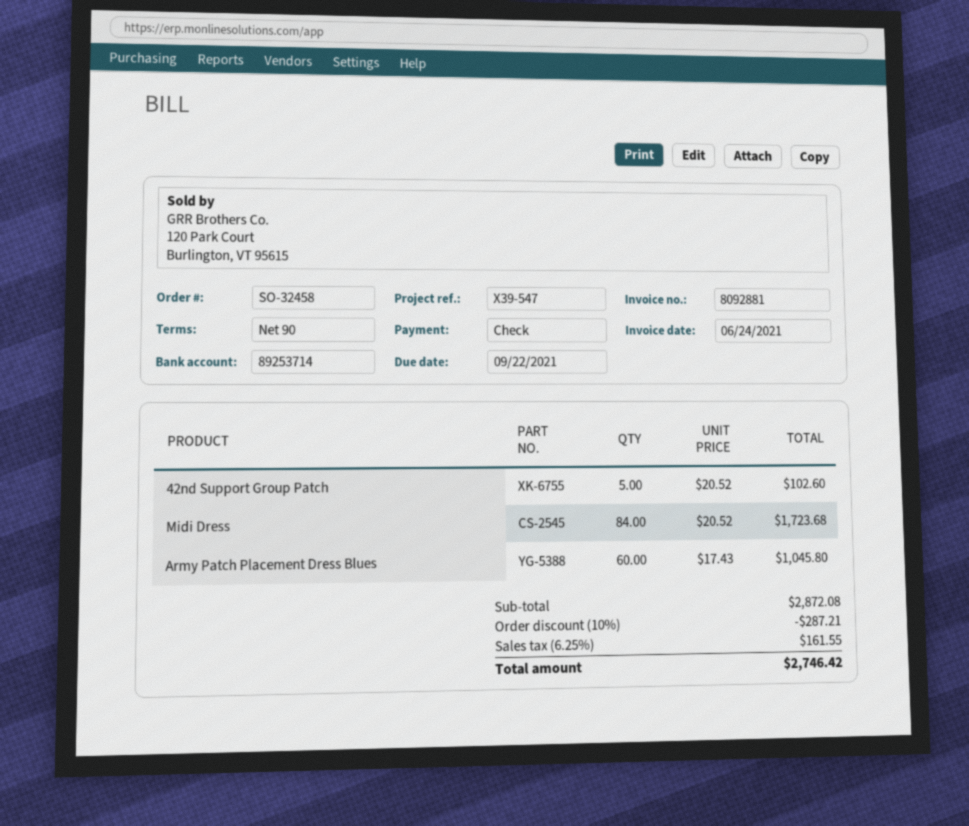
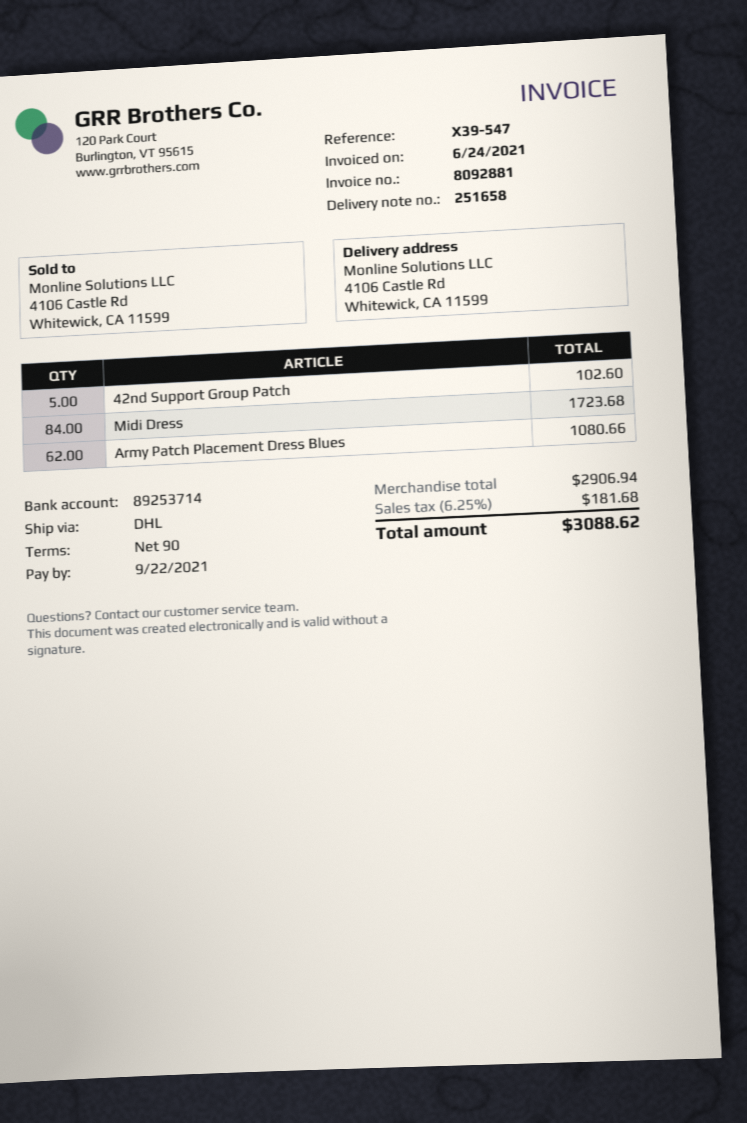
Army Patch Placement Dress Blues: 60 for 1045.80 -> 62 for 1080.66
subtotal: 2872.08 -> 2906.94
discount: 10% = 287.21 -> none
tax: 6.25% = 161.55 -> 6.25% = 181.68
total: 2746.42 -> 3088.62

